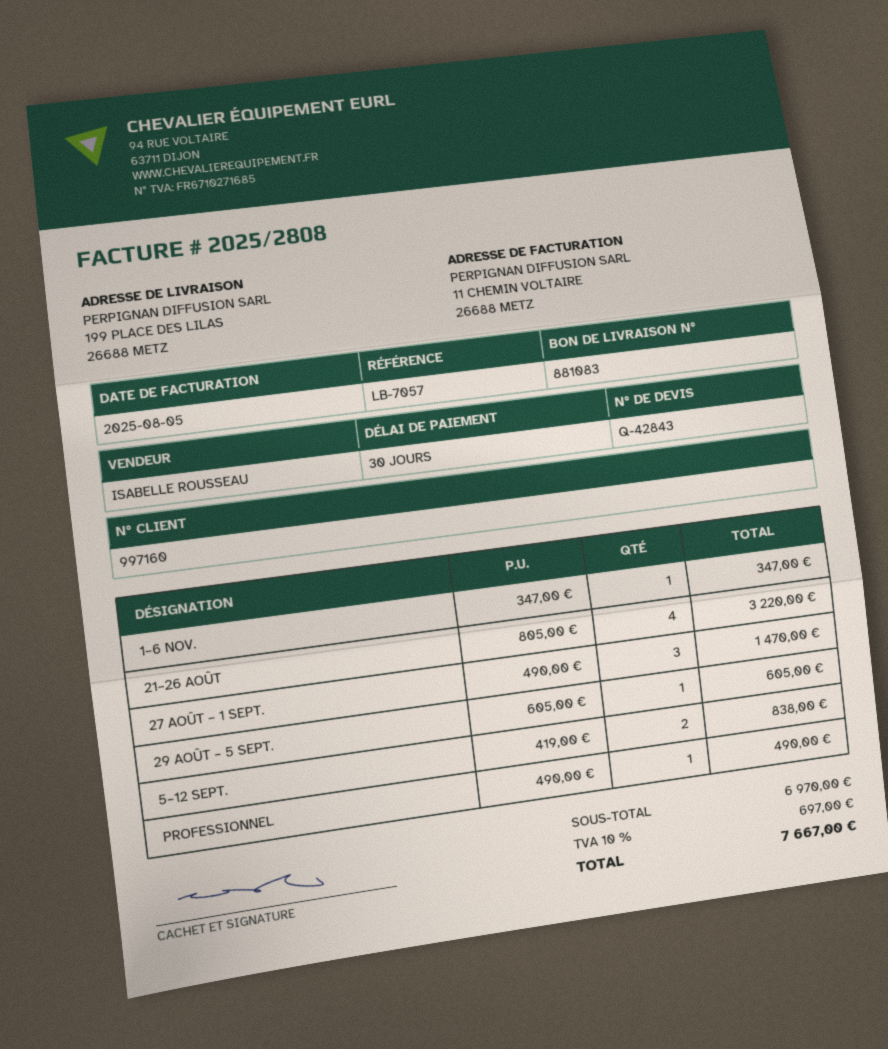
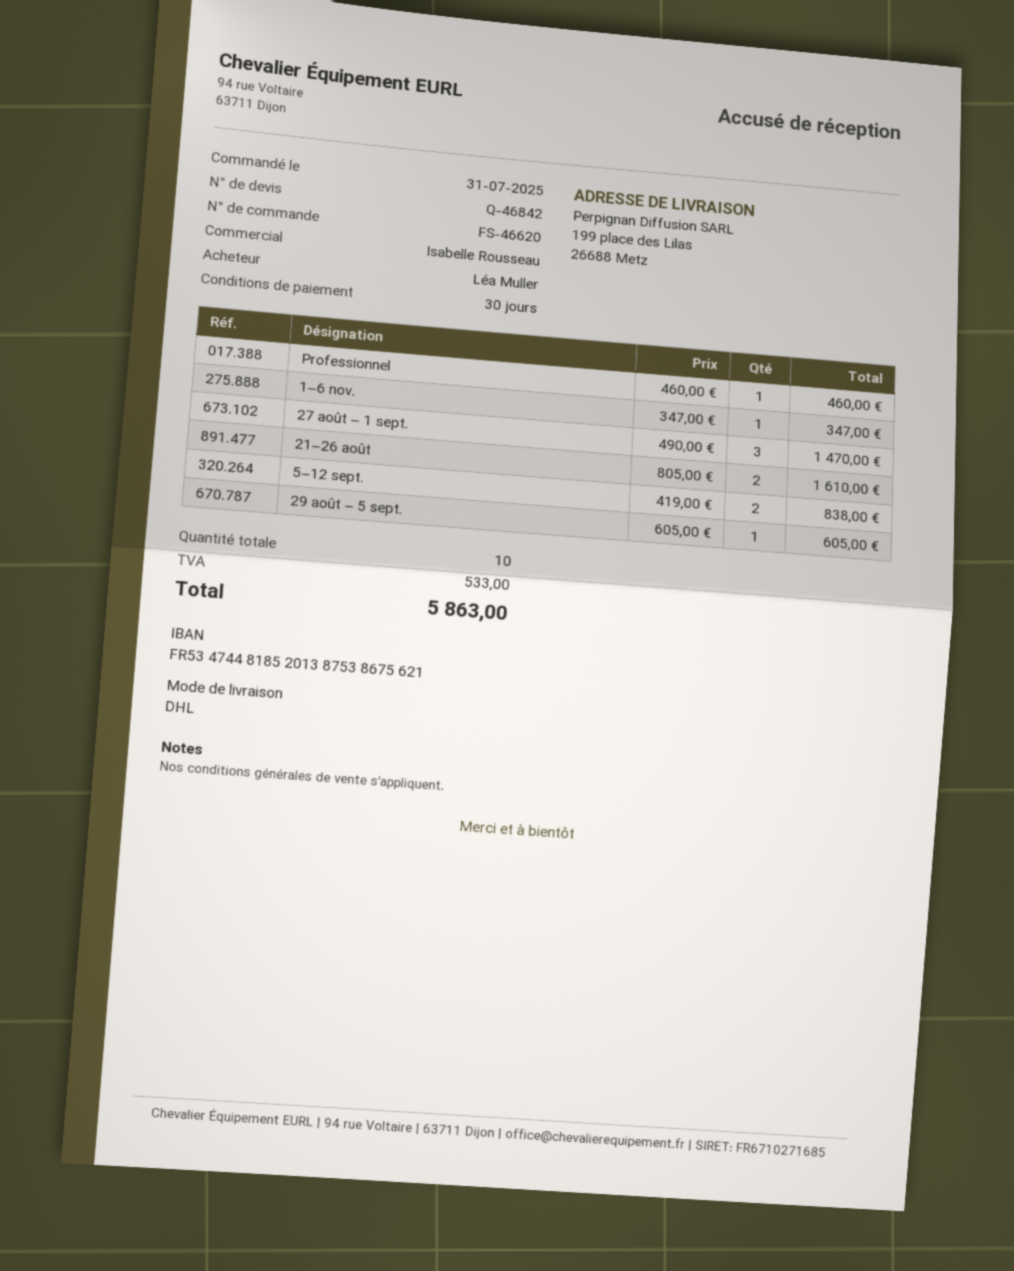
quote number: Q-42843 -> Q-46842
21–26 AOÛT: 4 x 805.00 = 3220.00 -> 2 x 805.00 = 1610.00
PROFESSIONNEL: 1 x 490.00 = 490.00 -> 1 x 460.00 = 460.00
tax: 697.00 -> 533.00
total: 7667.00 -> 5863.00

